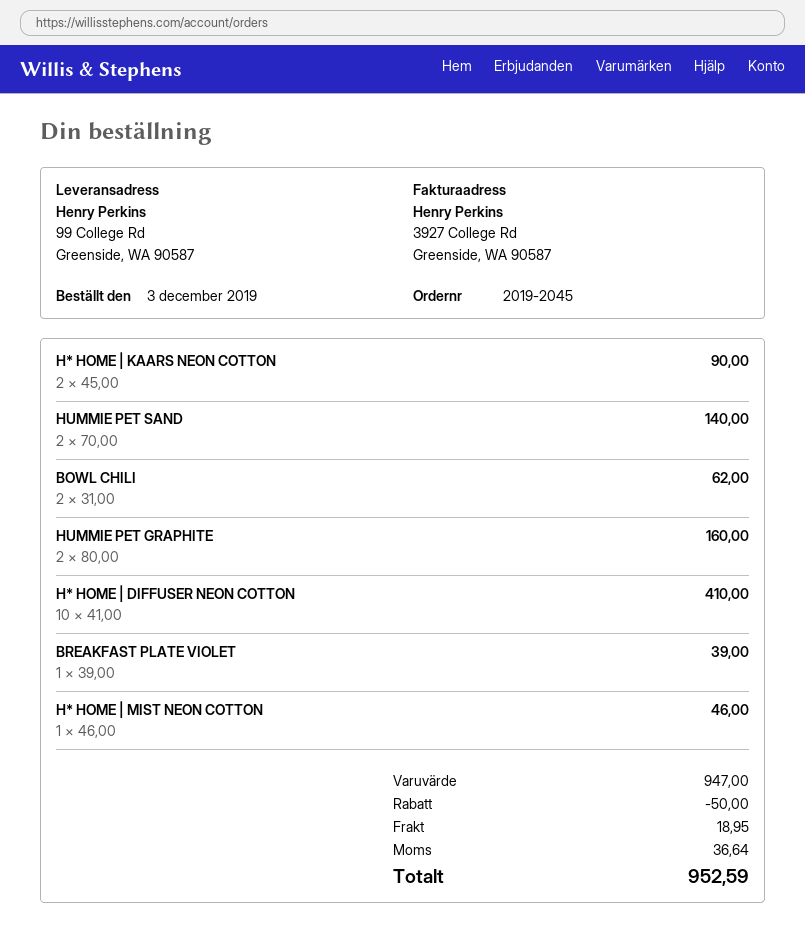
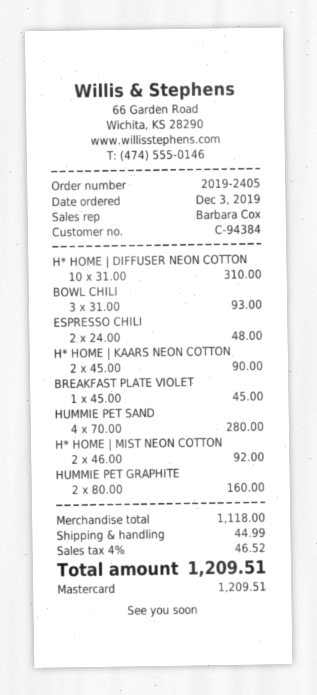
order number: 2019-2045 -> 2019-2405
HUMMIE PET SAND: 2 x 70.00 = 140.00 -> 4 x 70.00 = 280.00
BOWL CHILI: 2 x 31.00 = 62.00 -> 3 x 31.00 = 93.00
H* HOME | DIFFUSER NEON COTTON: 10 x 41.00 = 410.00 -> 10 x 31.00 = 310.00
BREAKFAST PLATE VIOLET: 1 x 39.00 = 39.00 -> 1 x 45.00 = 45.00
H* HOME | MIST NEON COTTON: 1 x 46.00 = 46.00 -> 2 x 46.00 = 92.00
ESPRESSO CHILI: none -> 2 x 24.00 = 48.00
subtotal: 947.00 -> 1118.00
discount: 50.00 -> none
shipping: 18.95 -> 44.99
tax: 36.64 -> 46.52
total: 952.59 -> 1209.51

